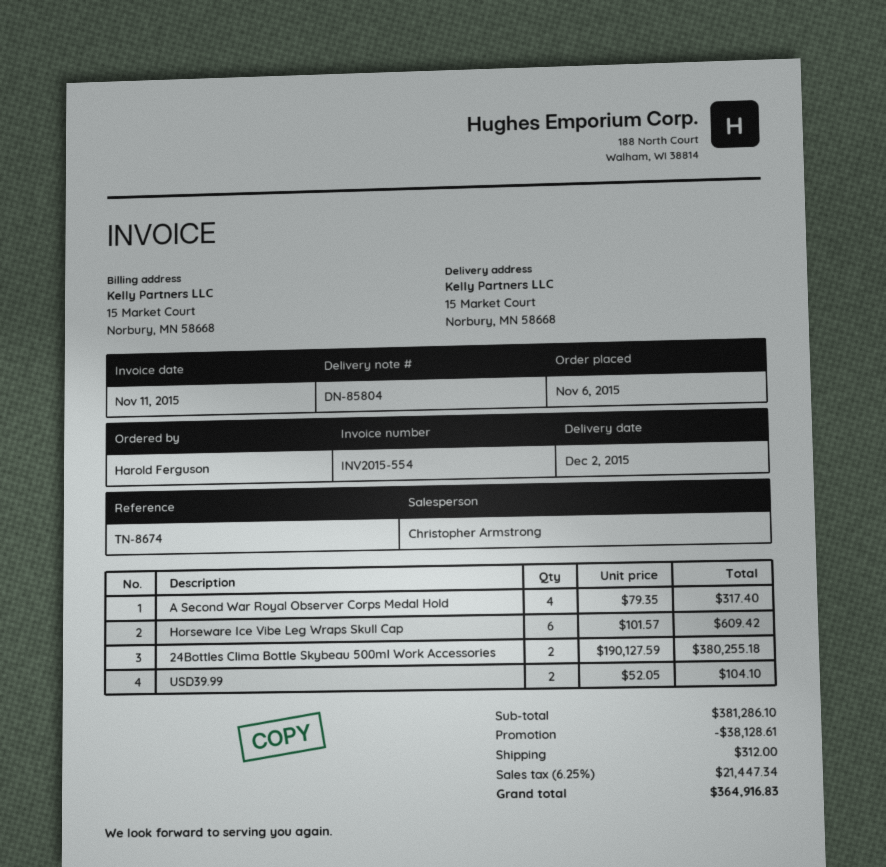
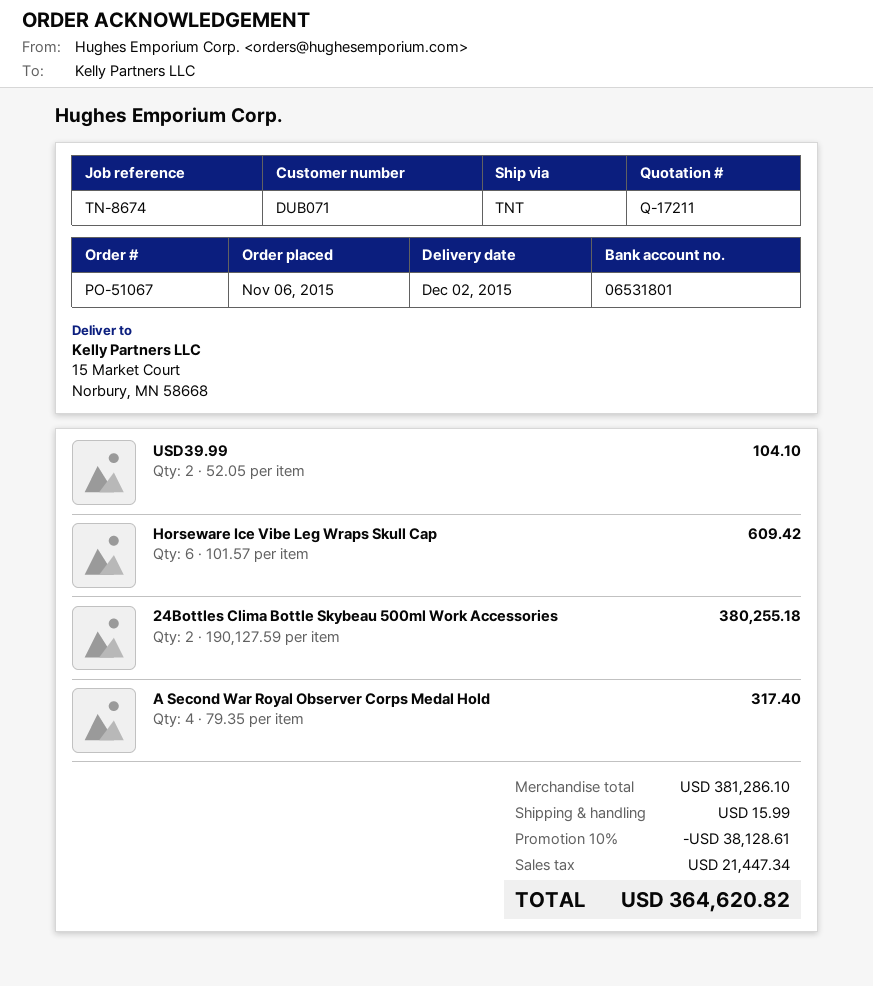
shipping: 312.00 -> 15.99
total: 364916.83 -> 364620.82

